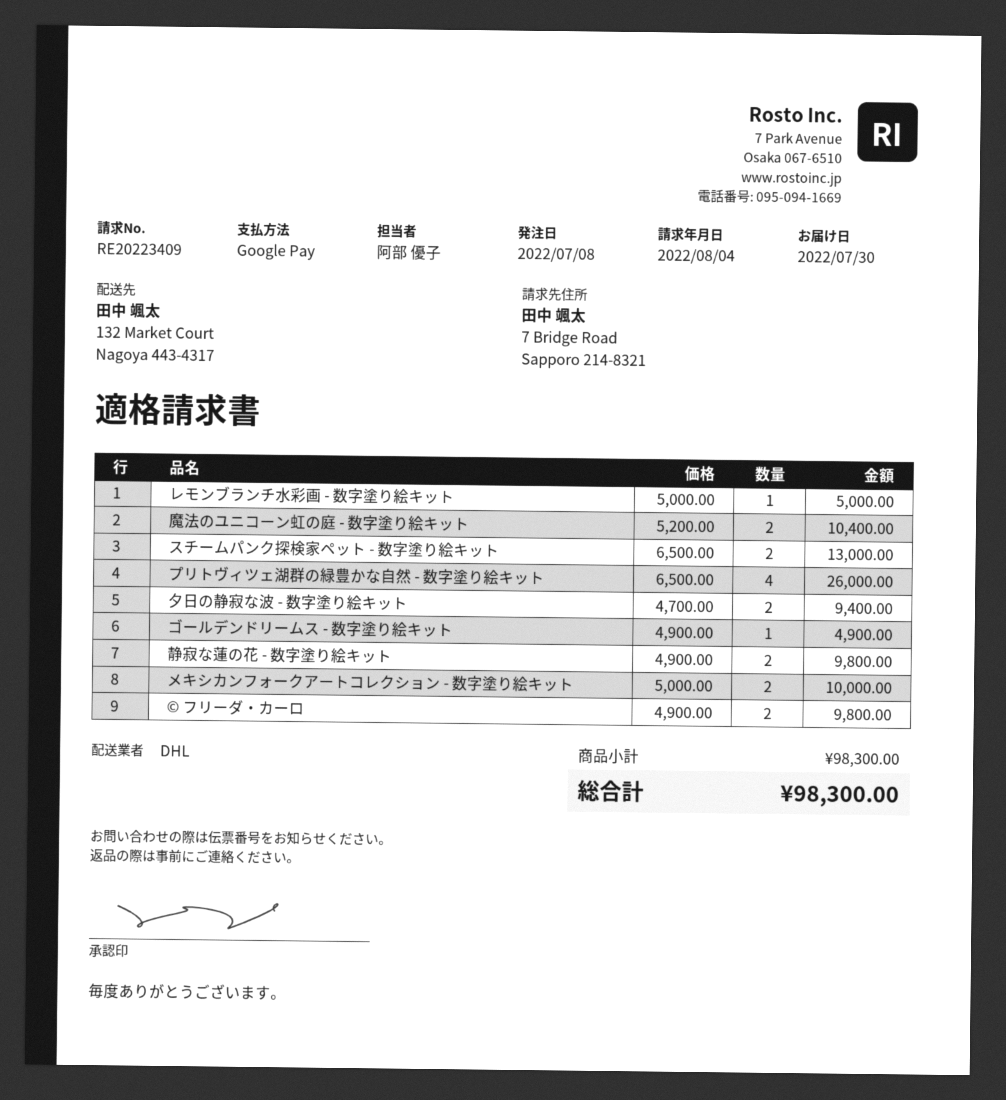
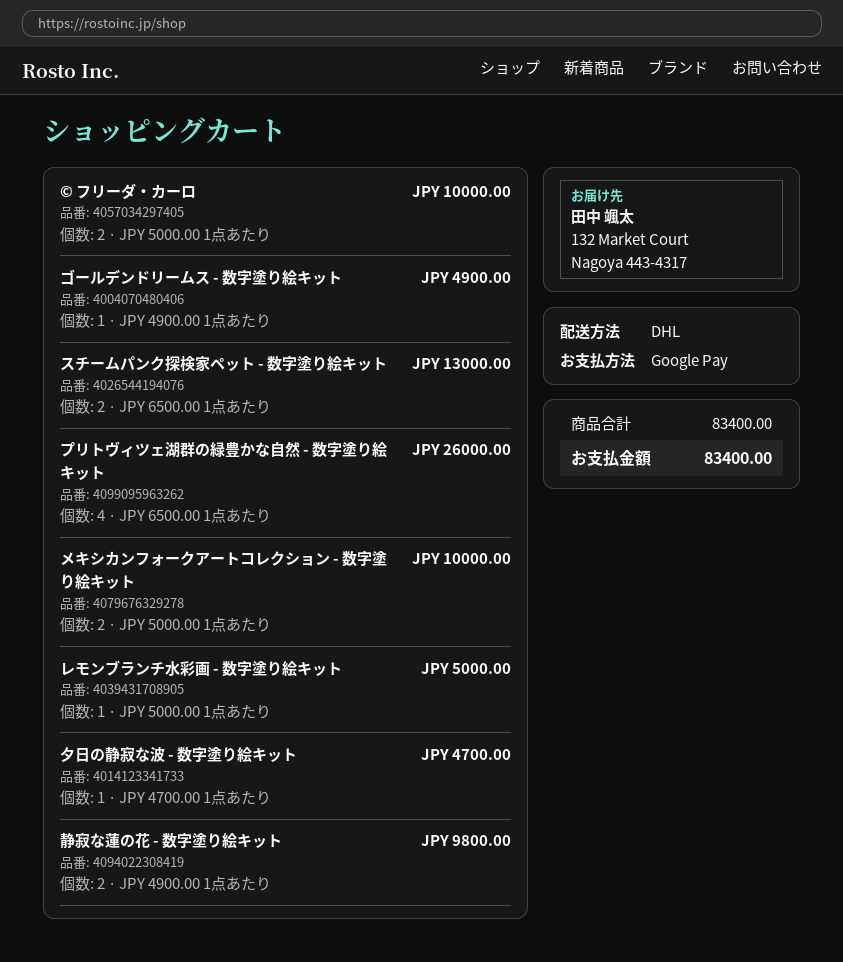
魔法のユニコーン虹の庭 - 数字塗り絵キット: 2 x 5200.00 = 10400.00 -> none
夕日の静寂な波 - 数字塗り絵キット: 2 x 4700.00 = 9400.00 -> 1 x 4700.00 = 4700.00
© フリーダ・カーロ: 2 x 4900.00 = 9800.00 -> 2 x 5000.00 = 10000.00
subtotal: 98300.00 -> 83400.00
total: 98300.00 -> 83400.00

